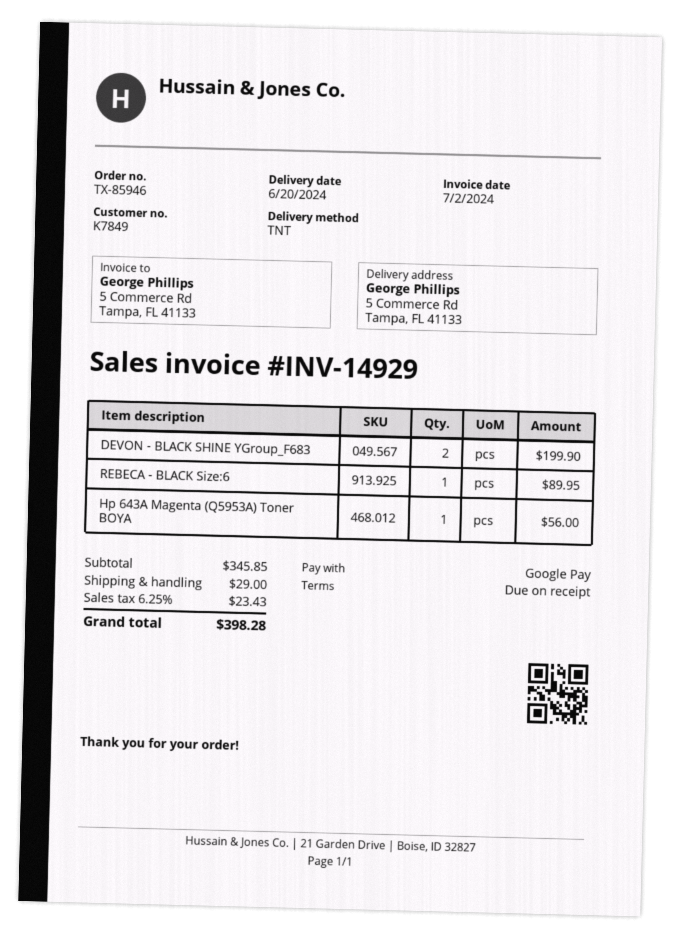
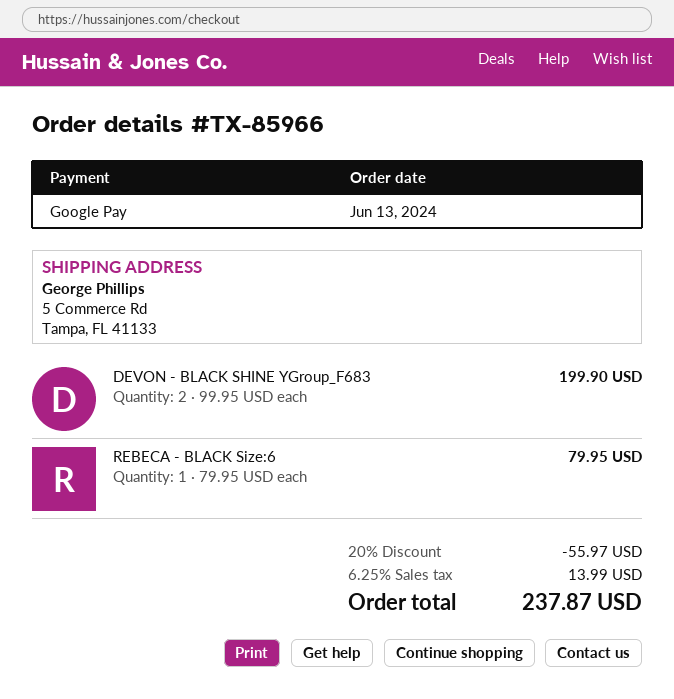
order number: TX-85946 -> TX-85966
REBECA - BLACK Size:6: 1 for 89.95 -> 1 for 79.95
Hp 643A Magenta (Q5953A) Toner BOYA: 1 for 56.00 -> none
discount: none -> 20% = 55.97
shipping: 29.00 -> none
tax: 6.25% = 23.43 -> 6.25% = 13.99
total: 398.28 -> 237.87

